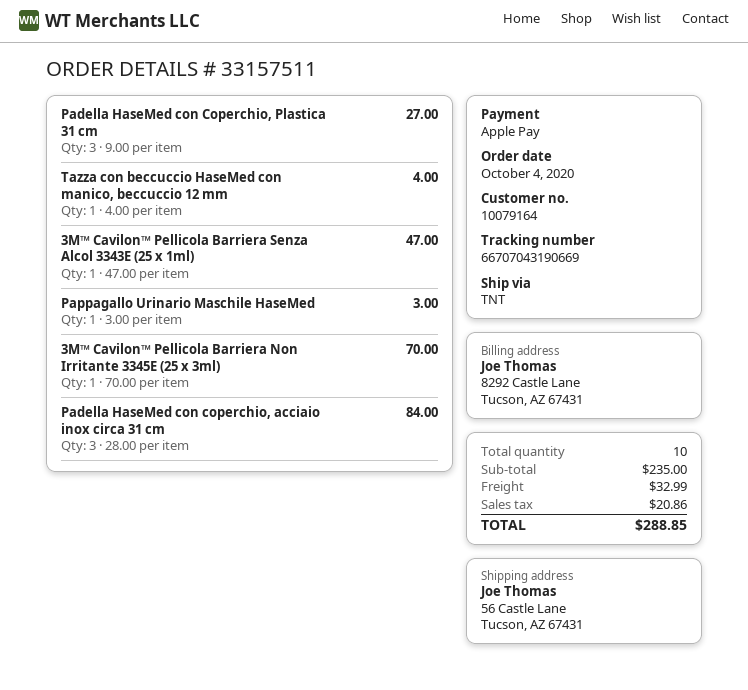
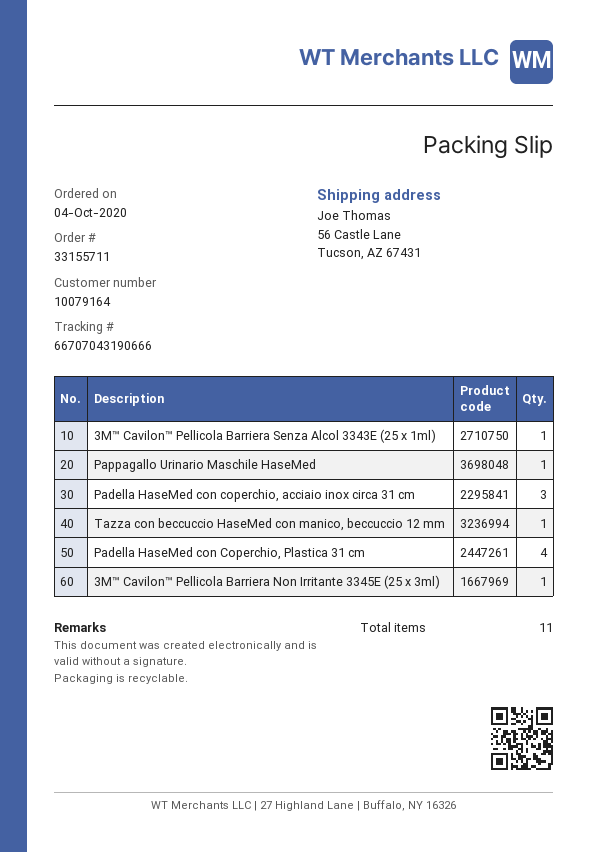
order number: 33157511 -> 33155711
tracking number: 66707043190669 -> 66707043190666
Padella HaseMed con Coperchio, Plastica 31 cm: 3 -> 4
total quantity: 10 -> 11

